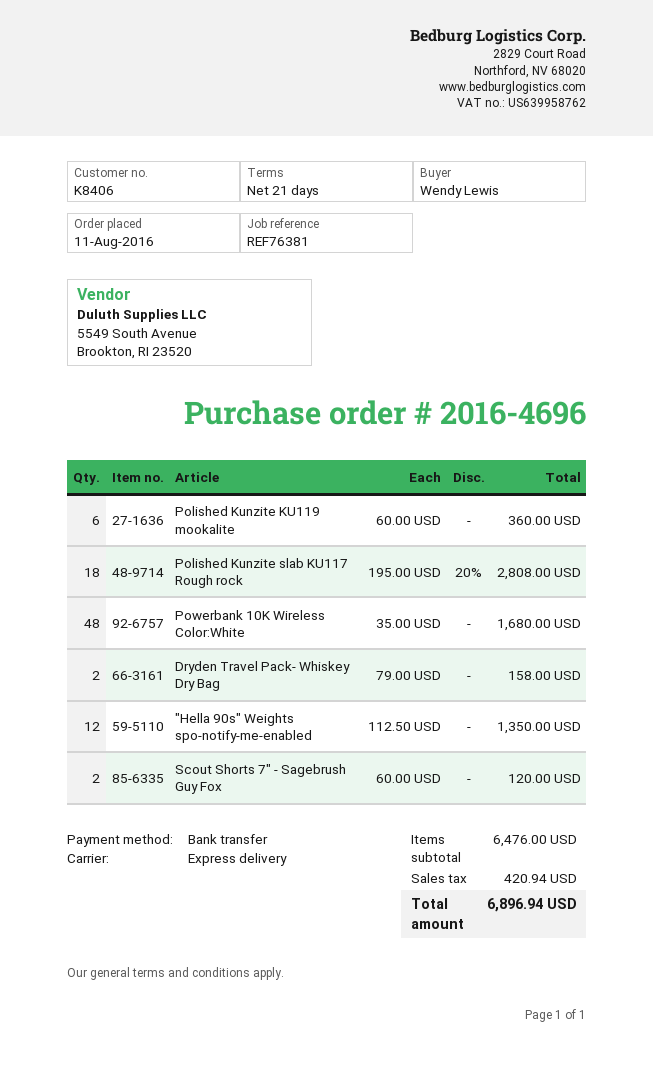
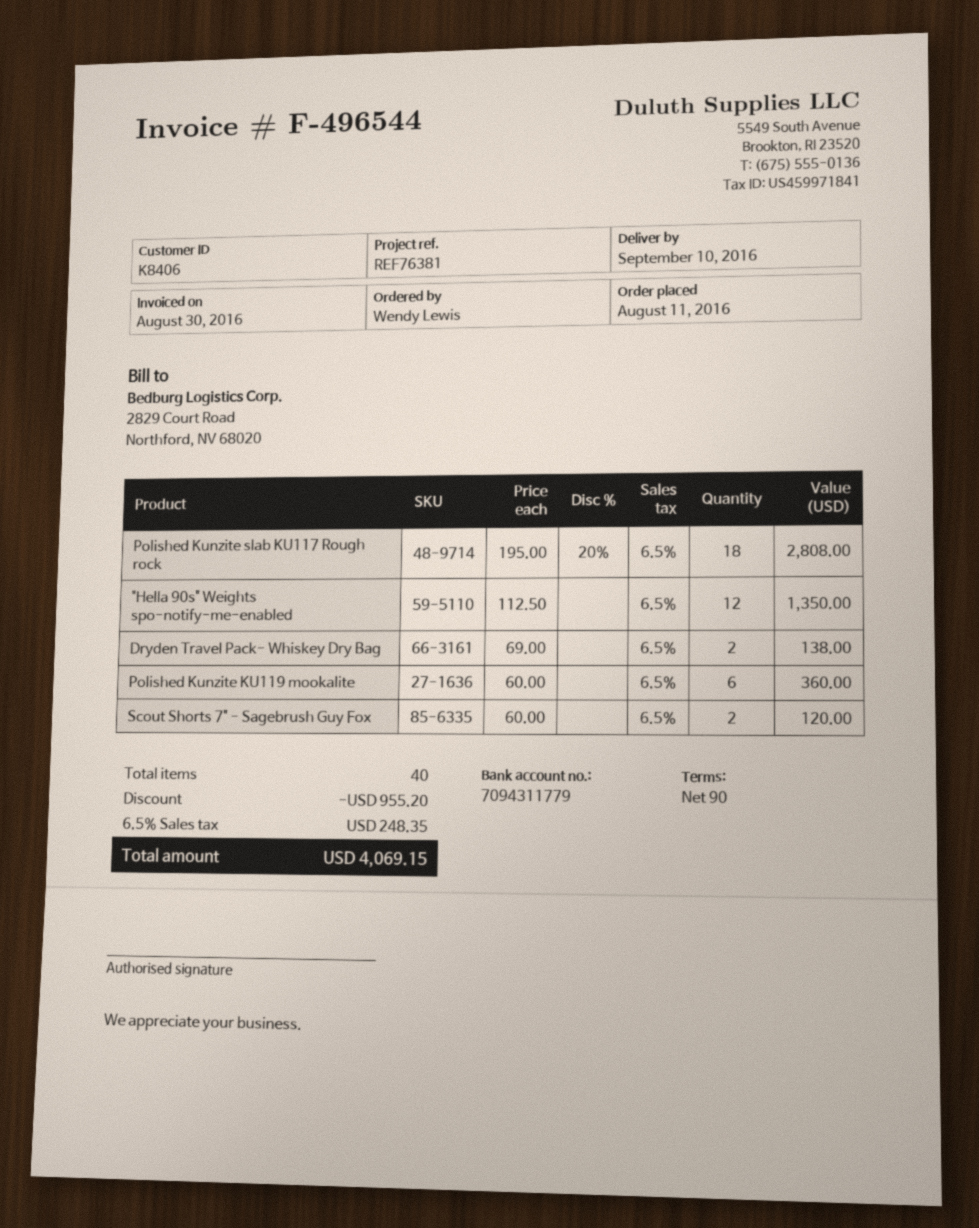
payment terms: 21 days -> 90 days
Powerbank 10K Wireless Color:White: 48 x 35.00 = 1680.00 -> none
Dryden Travel Pack- Whiskey Dry Bag: 2 x 79.00 = 158.00 -> 2 x 69.00 = 138.00
discount: none -> 955.20
tax: 420.94 -> 248.35
total: 6896.94 -> 4069.15

